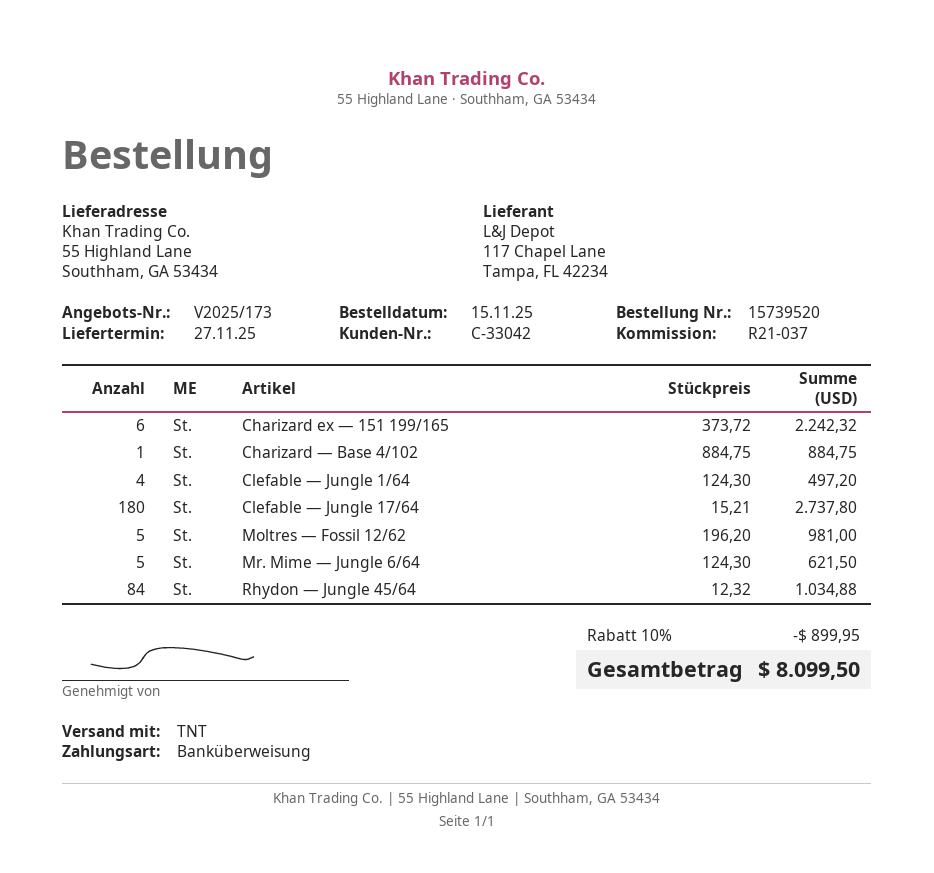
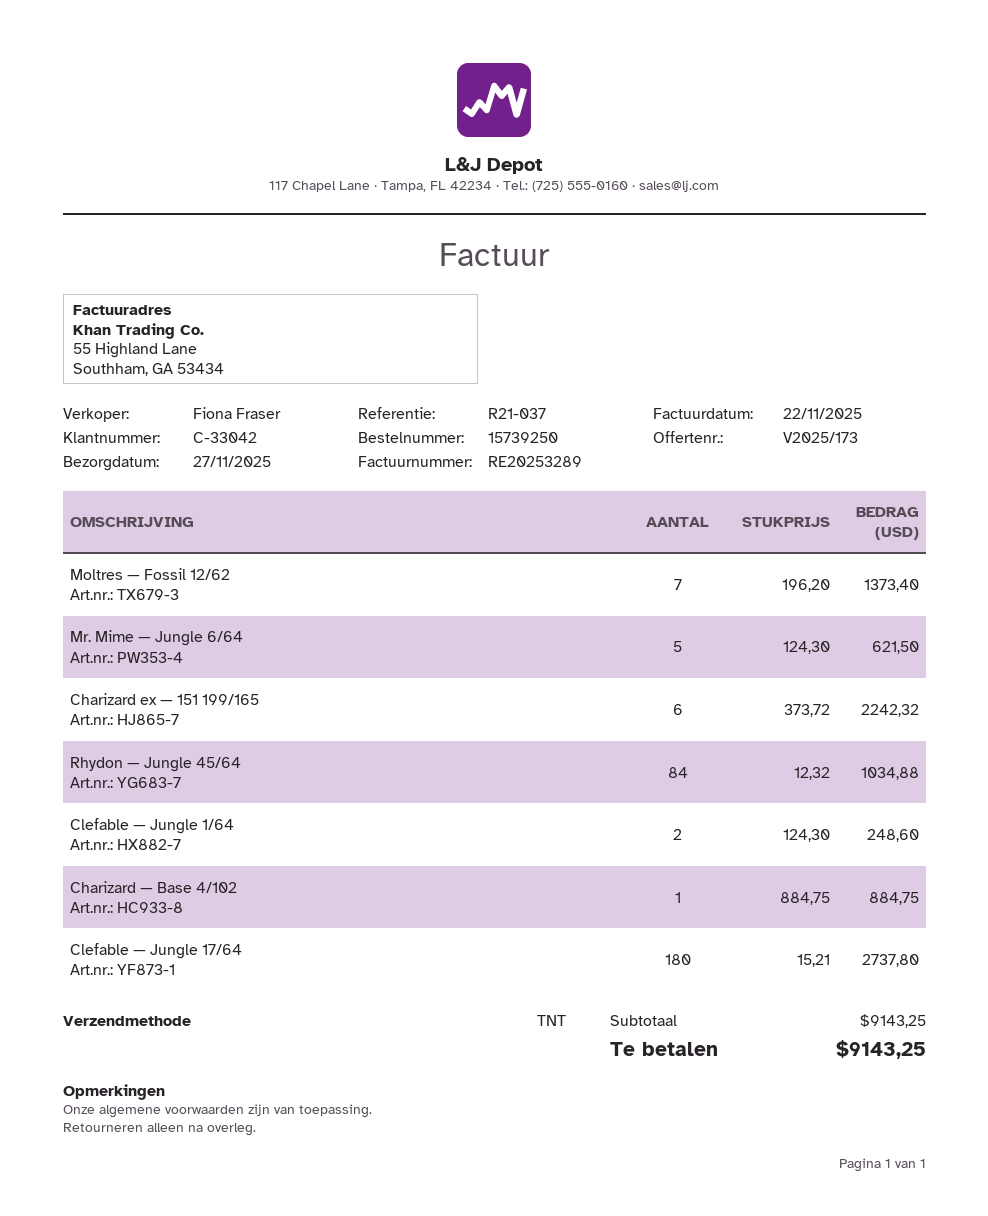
order number: 15739520 -> 15739250
Clefable — Jungle 1/64: 4 x 124.30 = 497.20 -> 2 x 124.30 = 248.60
Moltres — Fossil 12/62: 5 x 196.20 = 981.00 -> 7 x 196.20 = 1373.40
discount: 10% = 899.95 -> none
total: 8099.50 -> 9143.25

